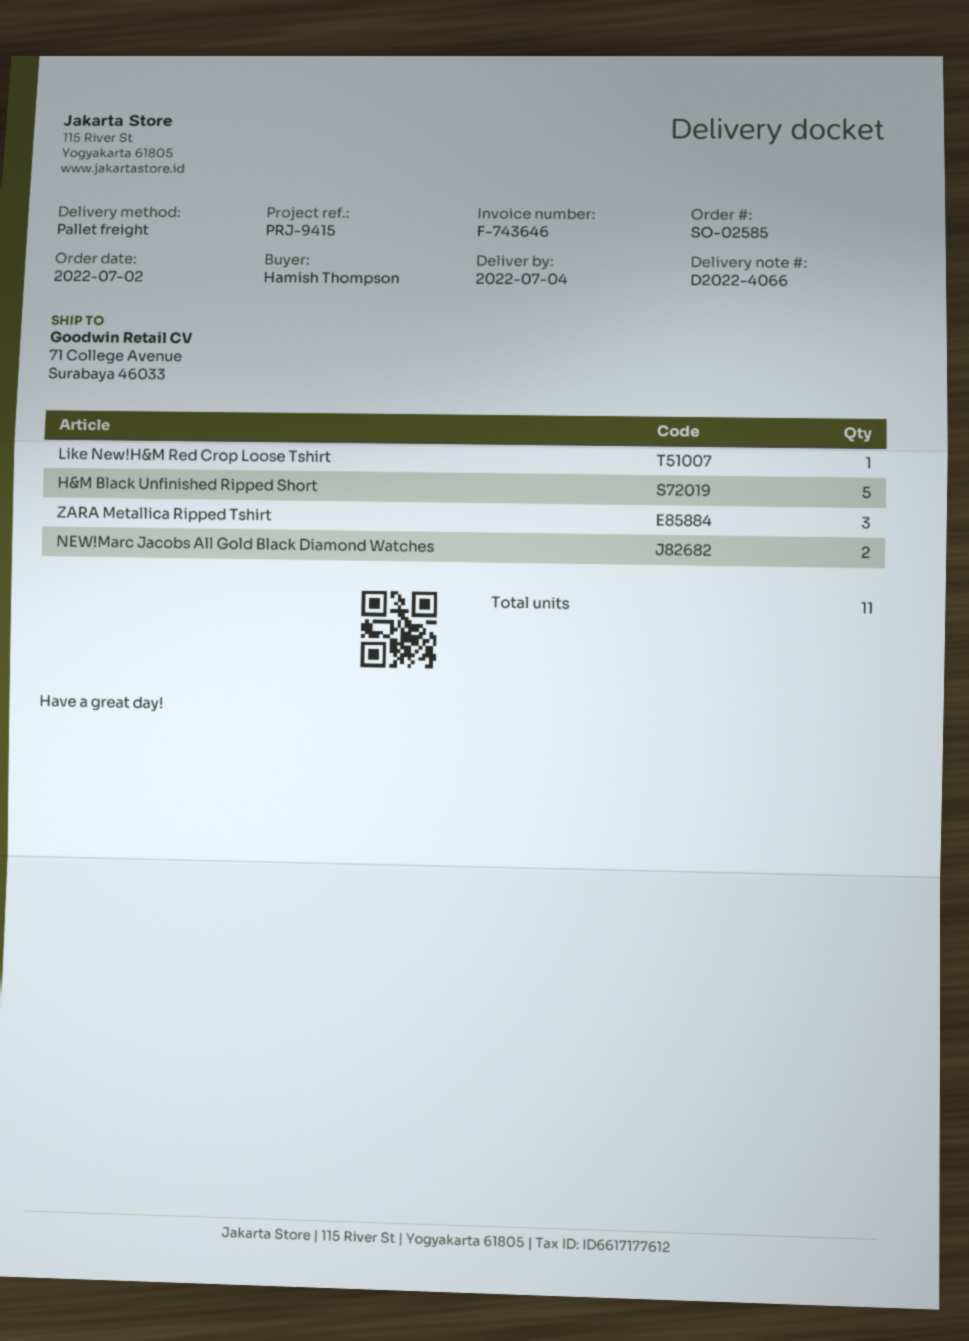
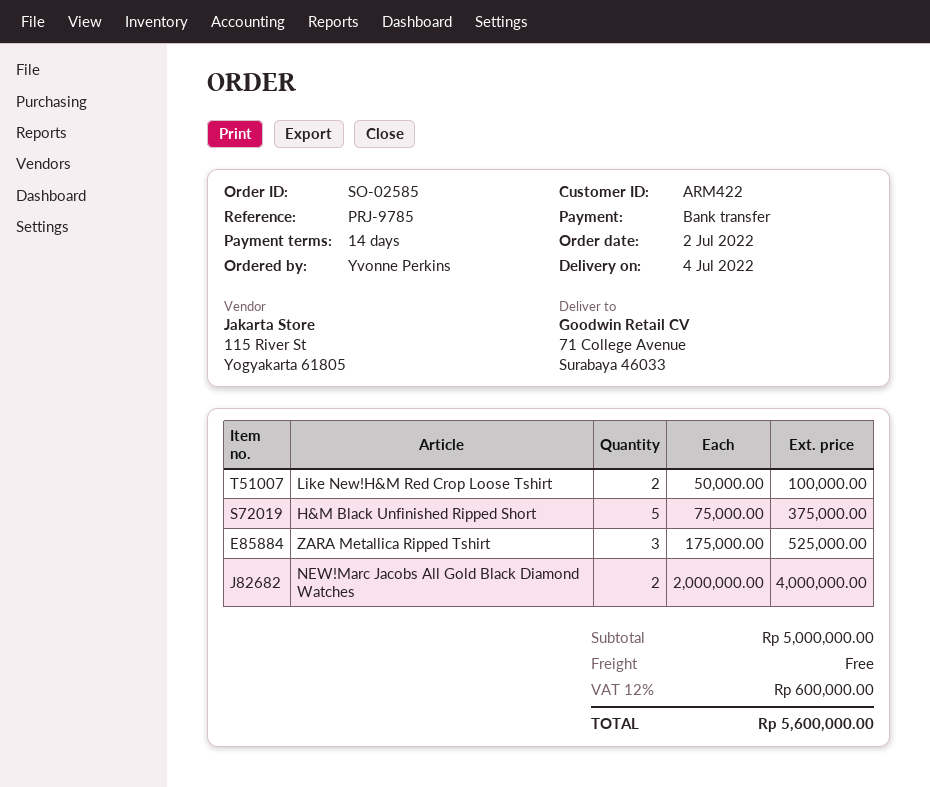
reference: PRJ-9415 -> PRJ-9785
ordered by: Hamish Thompson -> Yvonne Perkins
Like New!H&M Red Crop Loose Tshirt: 1 -> 2

